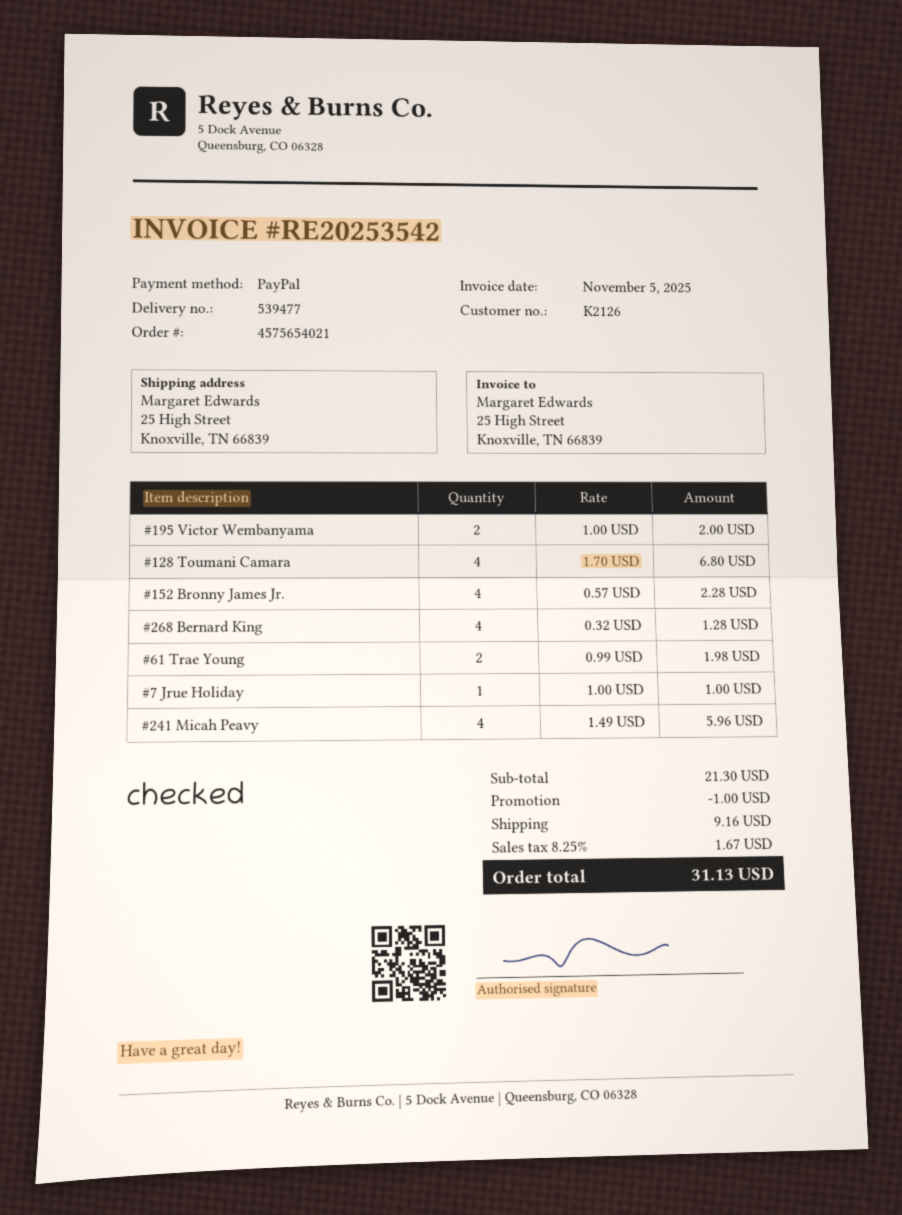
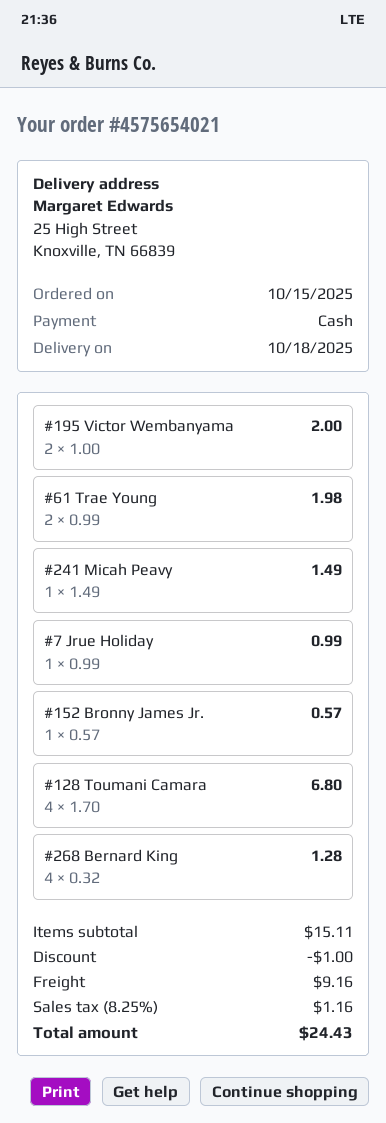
payment method: PayPal -> cash
#152 Bronny James Jr.: 4 x 0.57 = 2.28 -> 1 x 0.57 = 0.57
#7 Jrue Holiday: 1 x 1.00 = 1.00 -> 1 x 0.99 = 0.99
#241 Micah Peavy: 4 x 1.49 = 5.96 -> 1 x 1.49 = 1.49
subtotal: 21.30 -> 15.11
tax: 8.25% = 1.67 -> 8.25% = 1.16
total: 31.13 -> 24.43

